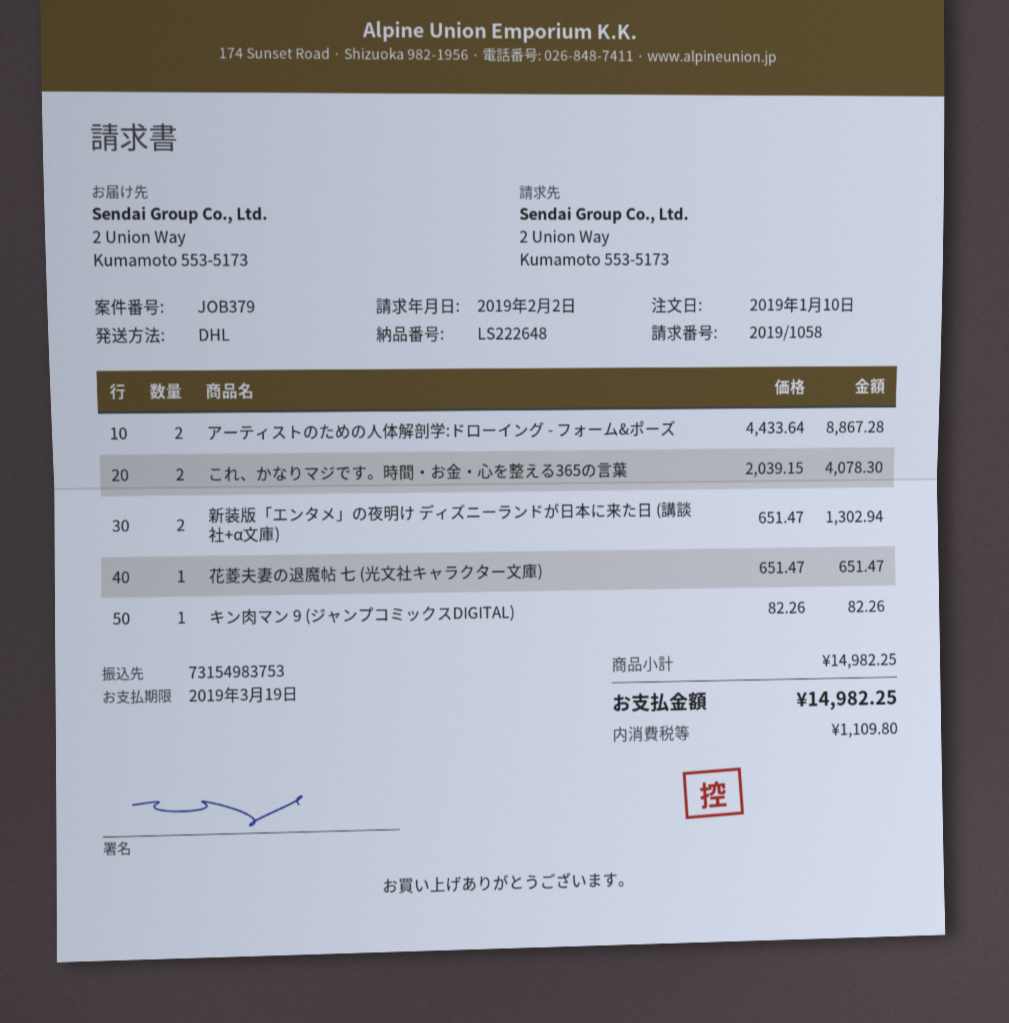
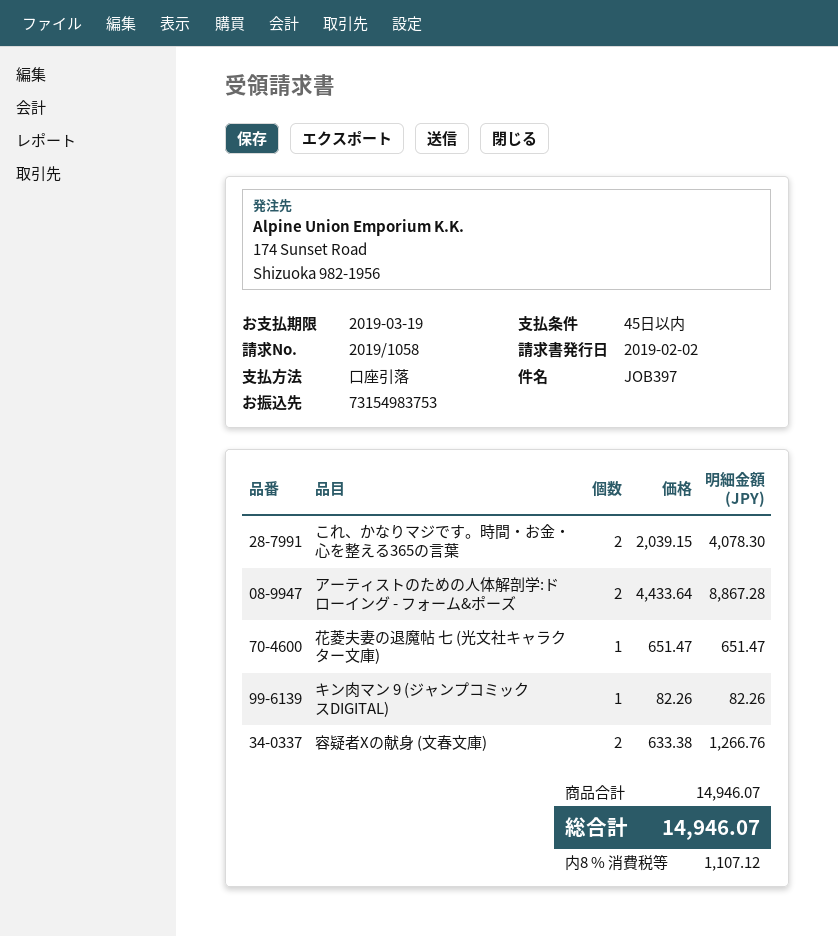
reference: JOB379 -> JOB397
新装版「エンタメ」の夜明け ディズニーランドが日本に来た日 (講談社+α文庫): 2 x 651.47 = 1302.94 -> none
容疑者Xの献身 (文春文庫): none -> 2 x 633.38 = 1266.76
subtotal: 14982.25 -> 14946.07
tax: 1109.80 -> 1107.12
total: 14982.25 -> 14946.07

